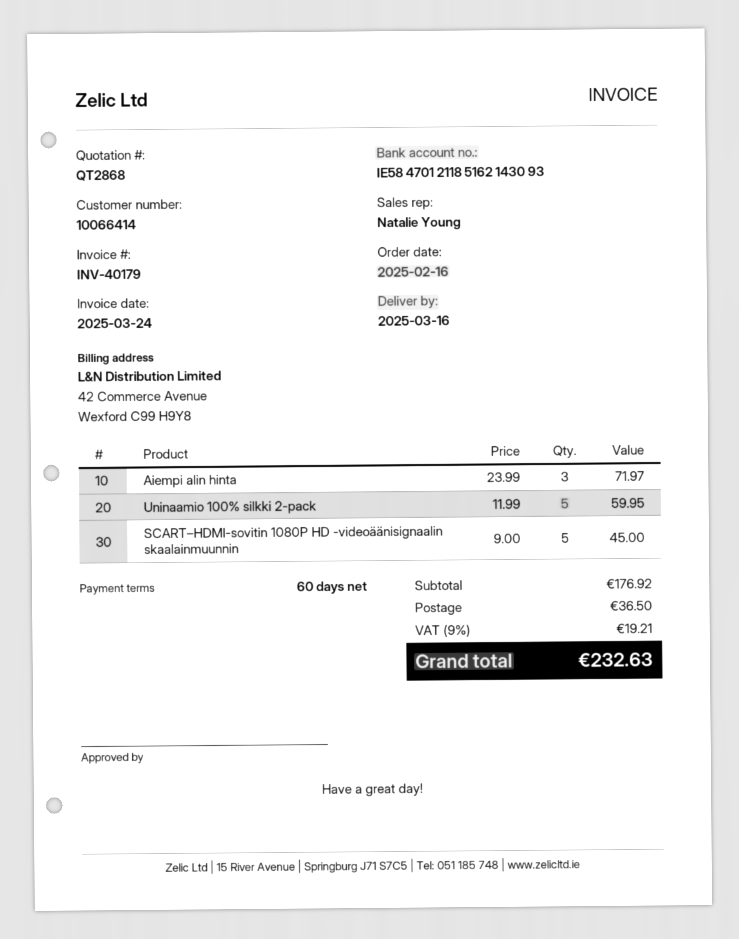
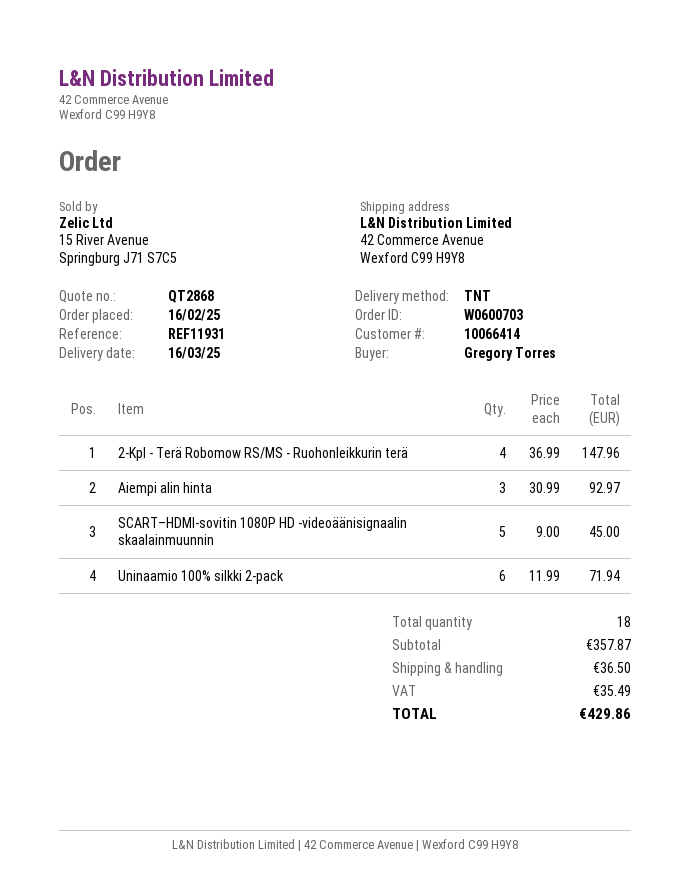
Aiempi alin hinta: 3 x 23.99 = 71.97 -> 3 x 30.99 = 92.97
Uninaamio 100% silkki 2-pack: 5 x 11.99 = 59.95 -> 6 x 11.99 = 71.94
2-Kpl - Terä Robomow RS/MS - Ruohonleikkurin terä: none -> 4 x 36.99 = 147.96
subtotal: 176.92 -> 357.87
tax: 19.21 -> 35.49
total: 232.63 -> 429.86

